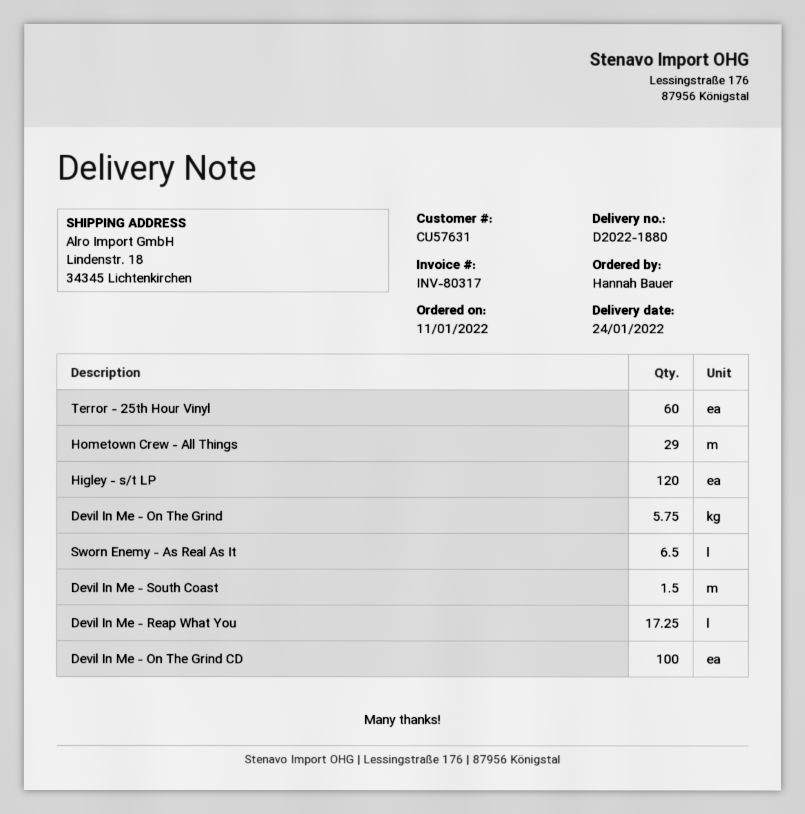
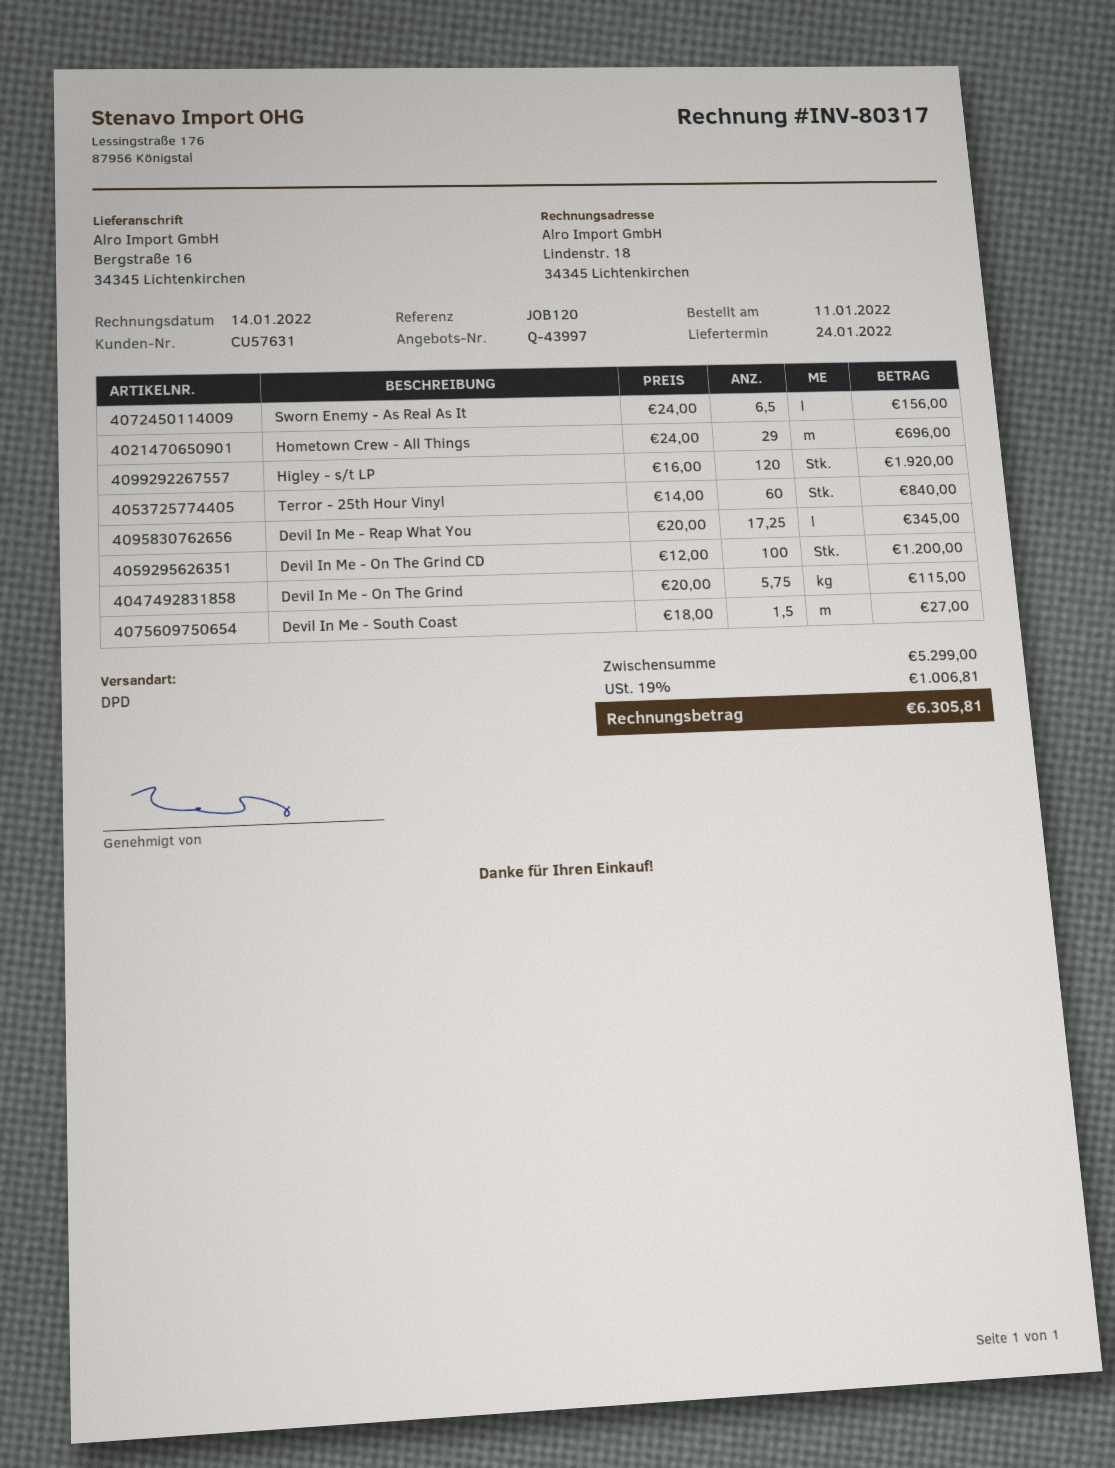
ship to: Lindenstr. 18, 34345 Lichtenkirchen -> Bergstraße 16, 34345 Lichtenkirchen

